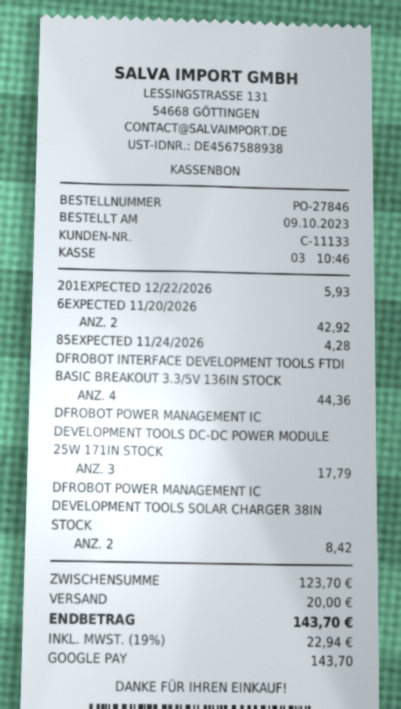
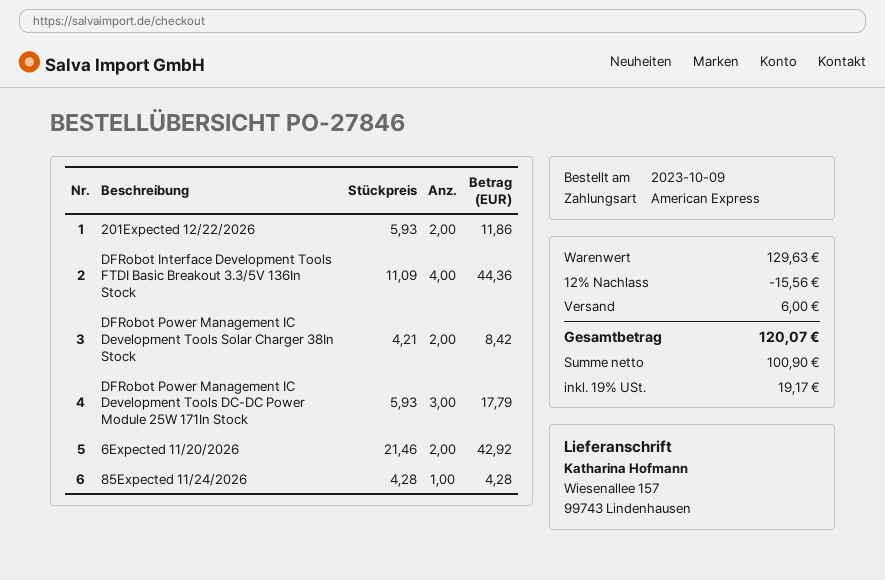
payment method: Google Pay -> American Express
201EXPECTED 12/22/2026: 1 for 5.93 -> 2 for 11.86
subtotal: 123.70 -> 129.63
discount: none -> 12% = 15.56
shipping: 20.00 -> 6.00
tax: 19% = 22.94 -> 19% = 19.17
total: 143.70 -> 120.07

